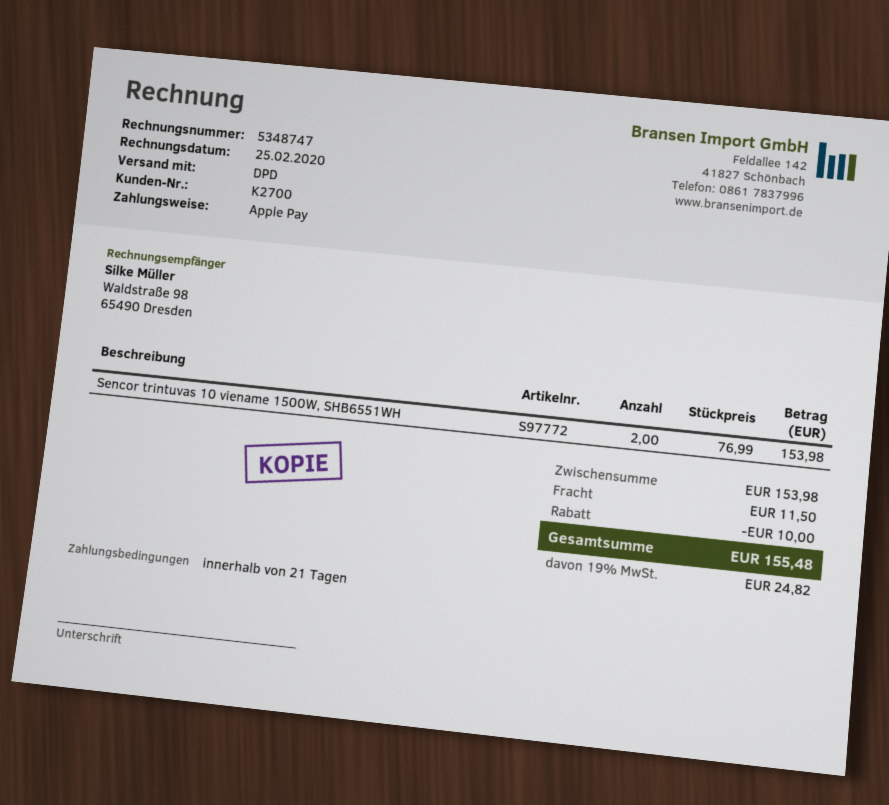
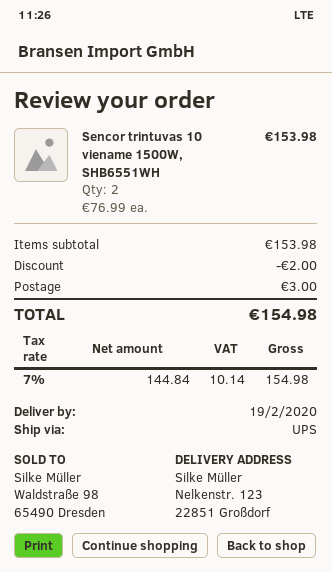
shipping method: DPD -> UPS
discount: 10.00 -> 2.00
shipping: 11.50 -> 3.00
tax: 19% = 24.82 -> 7% = 10.14
total: 155.48 -> 154.98

